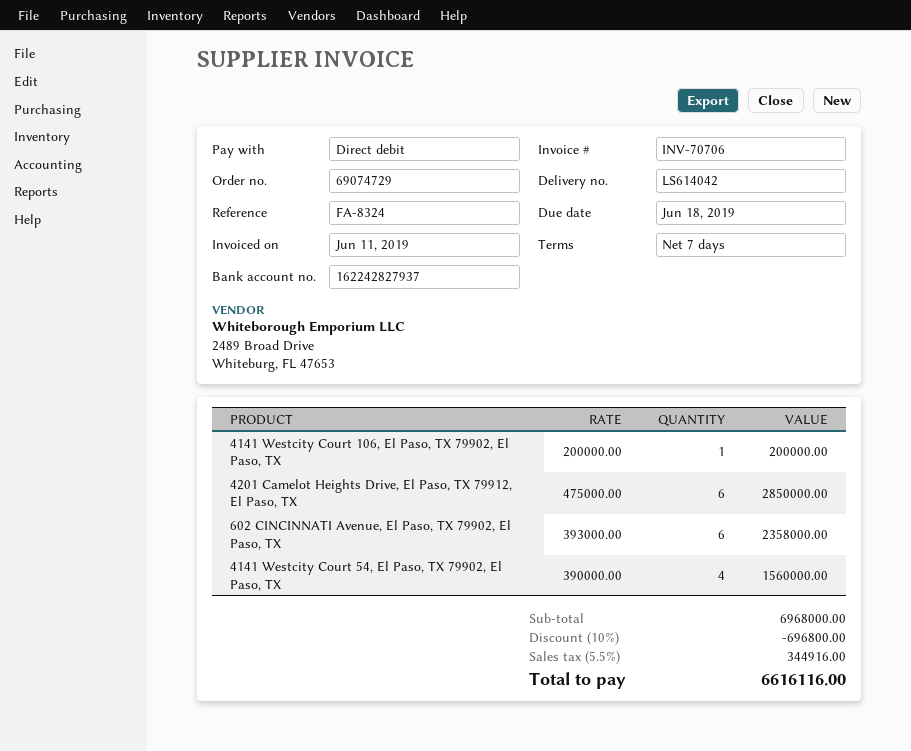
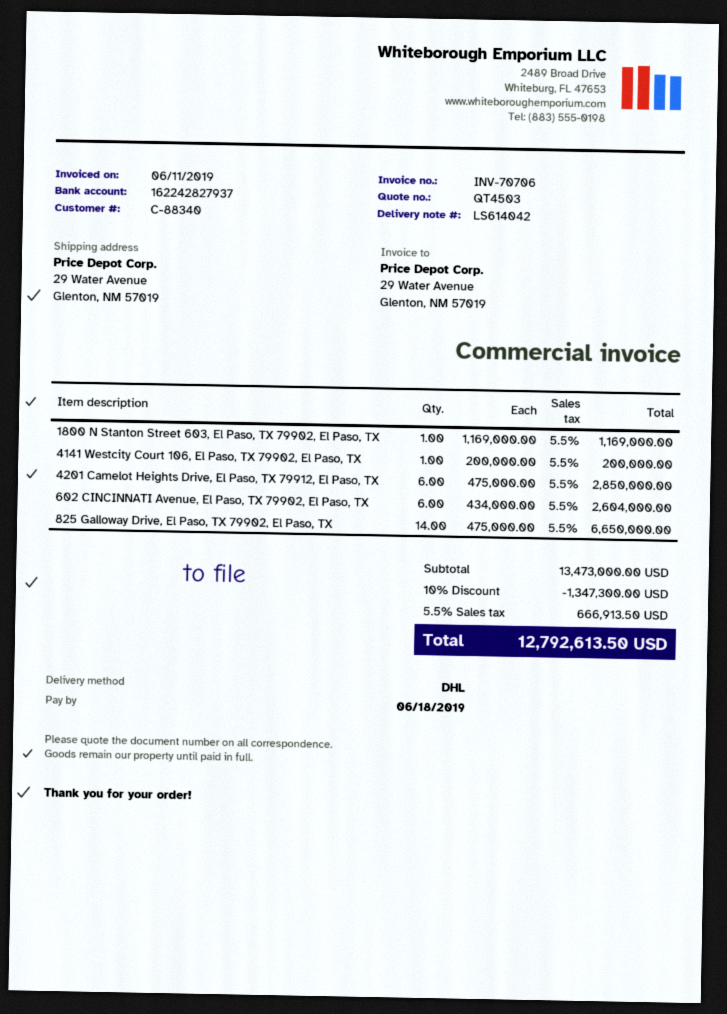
602 CINCINNATI Avenue, El Paso, TX 79902, El Paso, TX: 6 x 393000.00 = 2358000.00 -> 6 x 434000.00 = 2604000.00
4141 Westcity Court 54, El Paso, TX 79902, El Paso, TX: 4 x 390000.00 = 1560000.00 -> none
1800 N Stanton Street 603, El Paso, TX 79902, El Paso, TX: none -> 1 x 1169000.00 = 1169000.00
825 Galloway Drive, El Paso, TX 79902, El Paso, TX: none -> 14 x 475000.00 = 6650000.00
subtotal: 6968000.00 -> 13473000.00
discount: 10% = 696800.00 -> 10% = 1347300.00
tax: 5.5% = 344916.00 -> 5.5% = 666913.50
total: 6616116.00 -> 12792613.50

